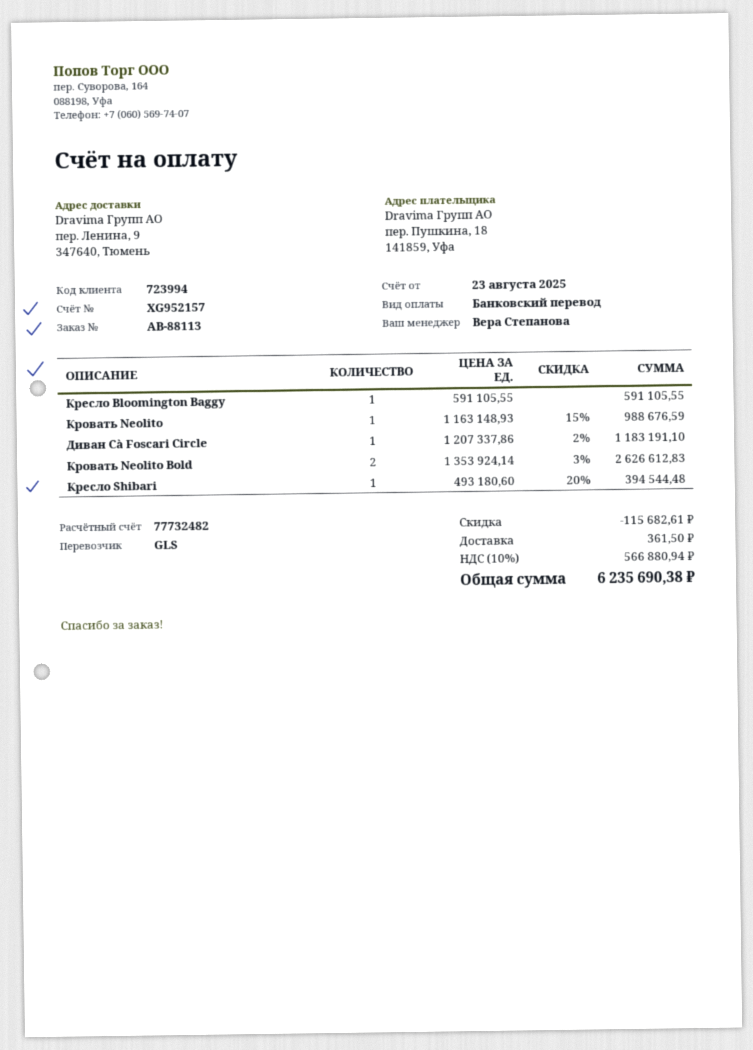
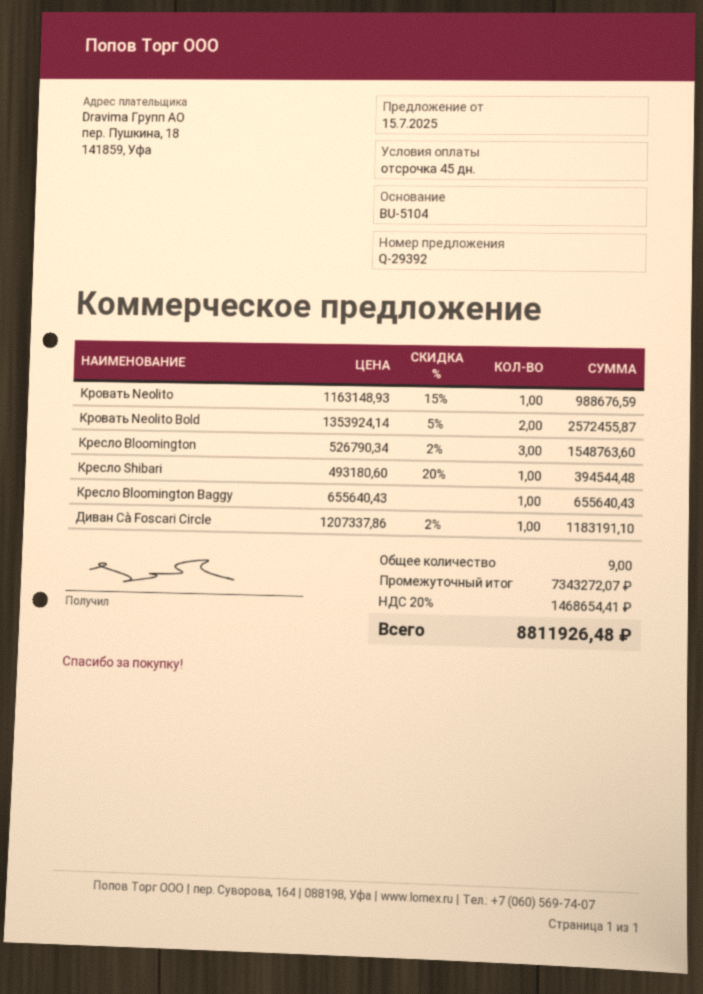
Кресло Bloomington Baggy: 1 x 591105.55 = 591105.55 -> 1 x 655640.43 = 655640.43
Кровать Neolito Bold: 2 x 1353924.14 - 3% = 2626612.83 -> 2 x 1353924.14 - 5% = 2572455.87
Кресло Bloomington: none -> 3 x 526790.34 - 2% = 1548763.60
discount: 115682.61 -> none
shipping: 361.50 -> none
tax: 10% = 566880.94 -> 20% = 1468654.41
total: 6235690.38 -> 8811926.48

